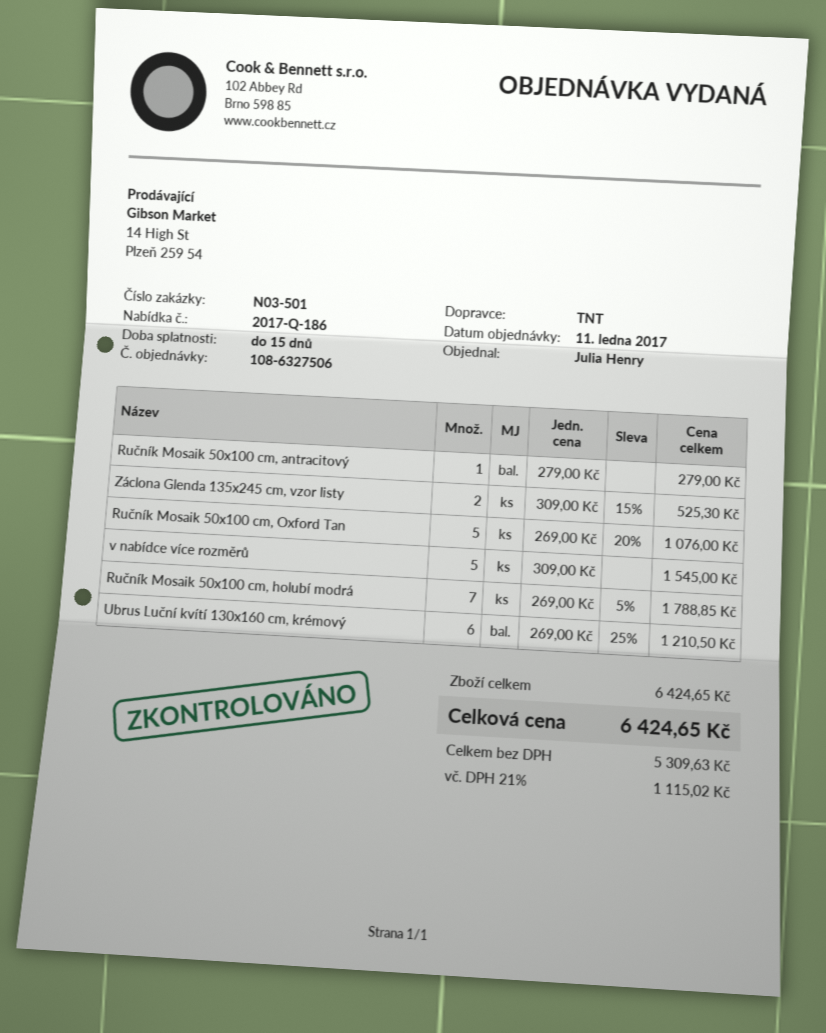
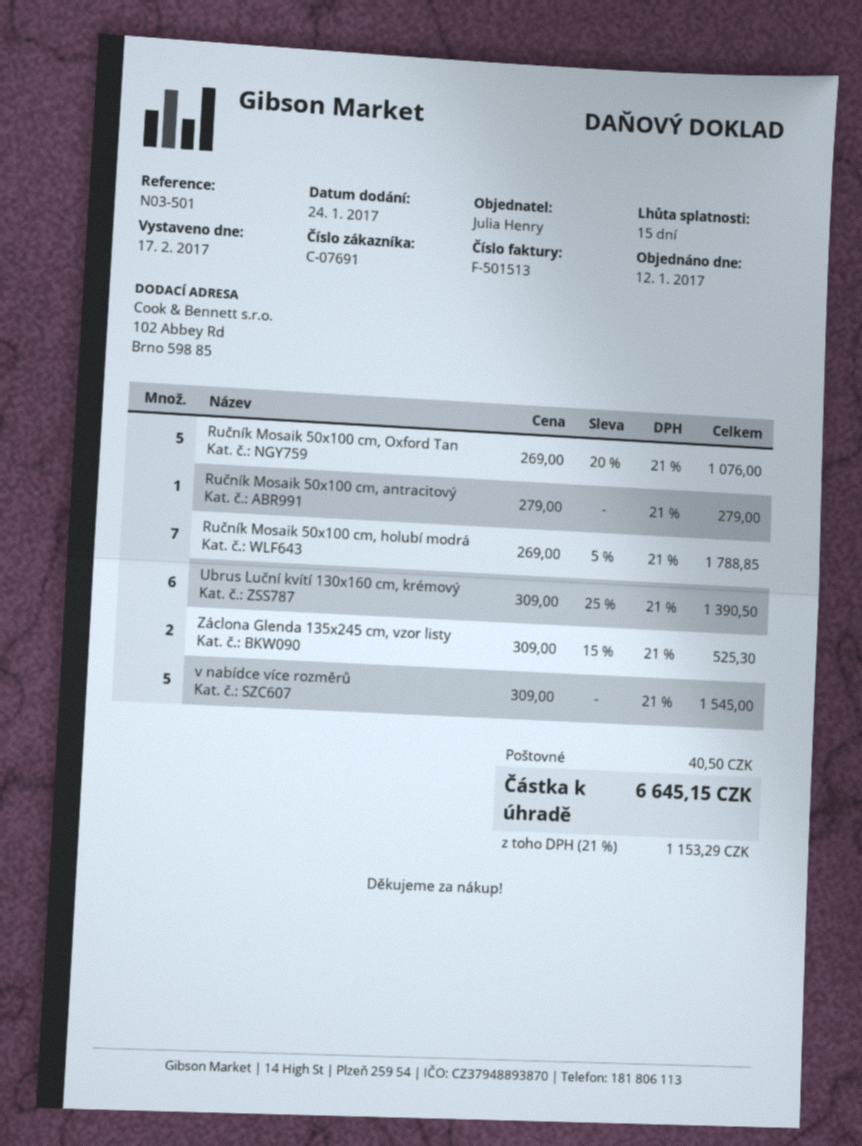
order date: 2017-01-11 -> 2017-01-12
Ubrus Luční kvítí 130x160 cm, krémový: 6 x 269.00 - 25% = 1210.50 -> 6 x 309.00 - 25% = 1390.50
shipping: none -> 40.50
tax: 21% = 1115.02 -> 21% = 1153.29
total: 6424.65 -> 6645.15

